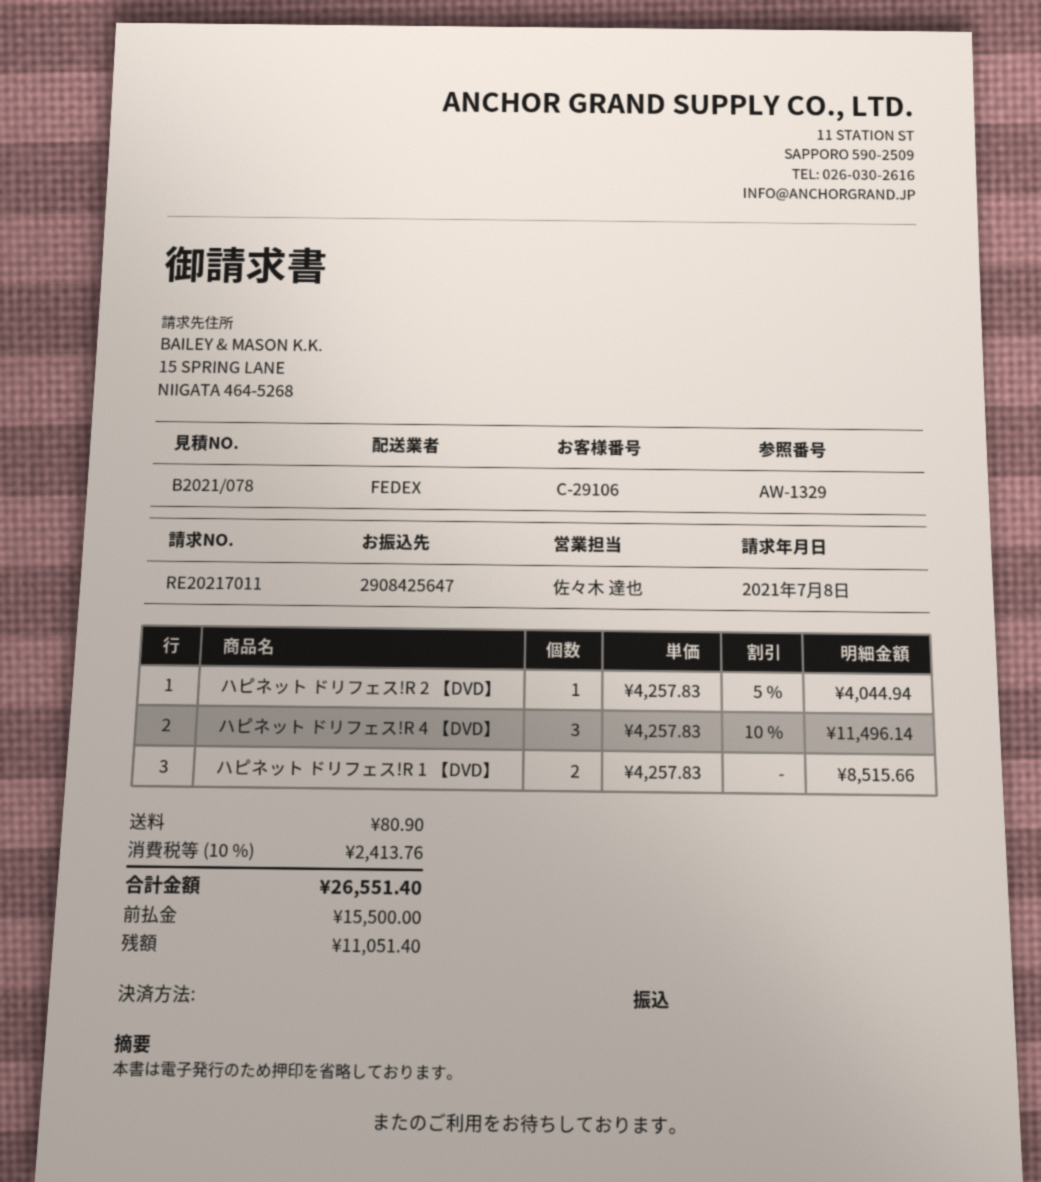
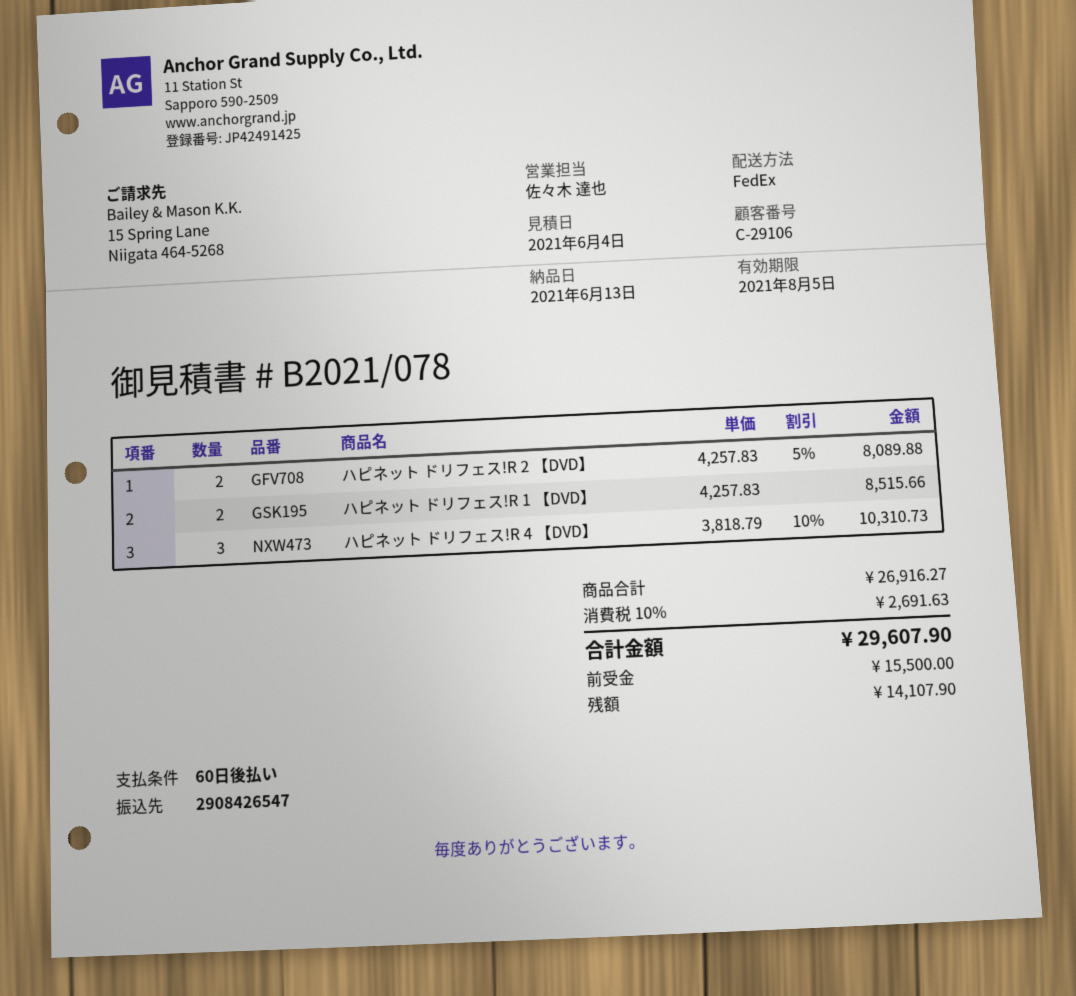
bank account: 2908425647 -> 2908426547
ハピネット ドリフェス!R 2 【DVD】: 1 x 4257.83 - 5% = 4044.94 -> 2 x 4257.83 - 5% = 8089.88
ハピネット ドリフェス!R 4 【DVD】: 3 x 4257.83 - 10% = 11496.14 -> 3 x 3818.79 - 10% = 10310.73
shipping: 80.90 -> none
tax: 10% = 2413.76 -> 10% = 2691.63
total: 26551.40 -> 29607.90
balance: 11051.40 -> 14107.90

